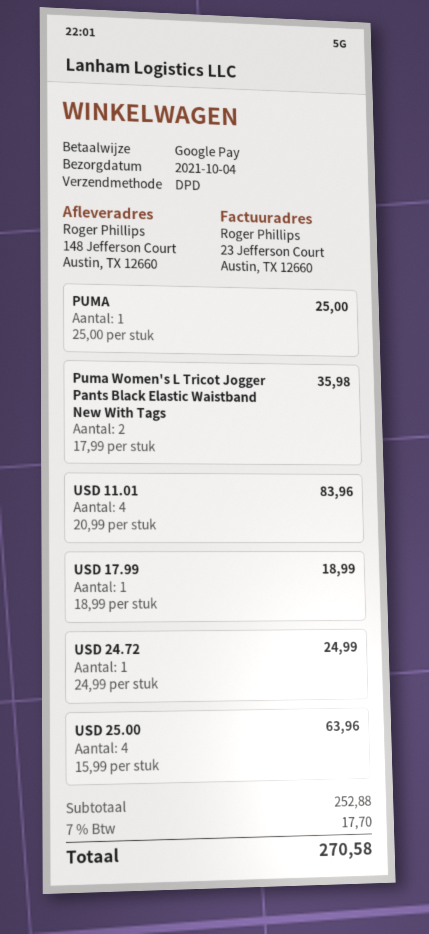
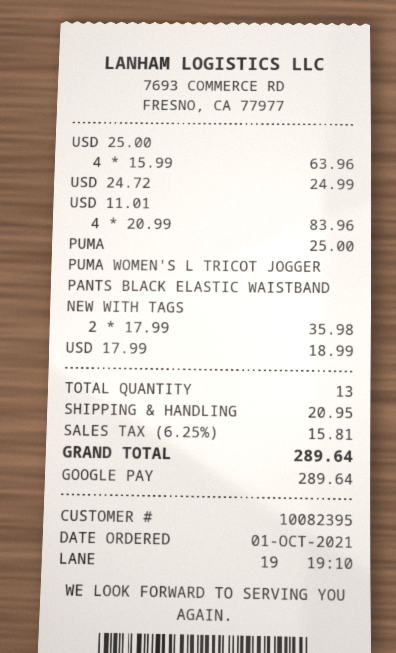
shipping: none -> 20.95
tax: 7% = 17.70 -> 6.25% = 15.81
total: 270.58 -> 289.64

